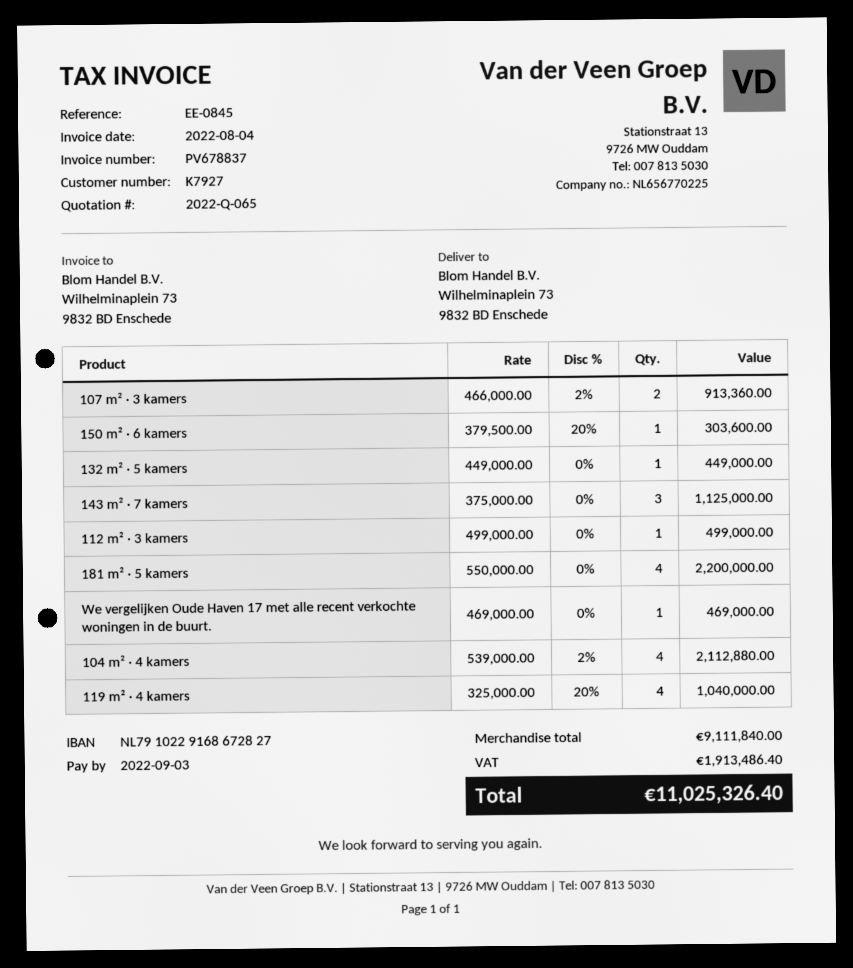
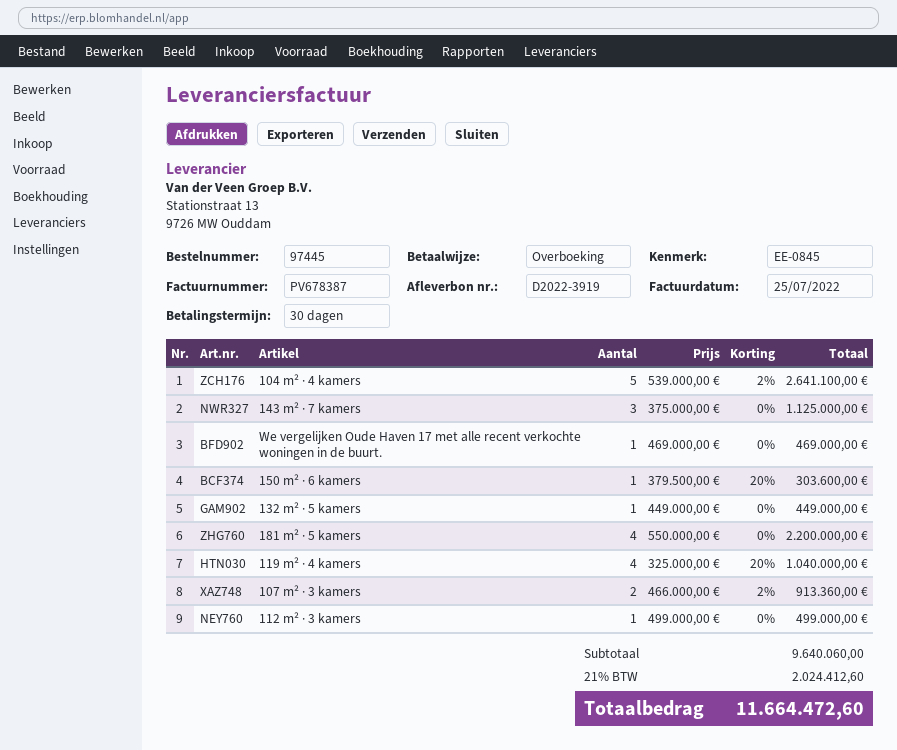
invoice number: PV678837 -> PV678387
invoice date: 2022-08-04 -> 2022-07-25
104 m² · 4 kamers: 4 x 539000.00 - 2% = 2112880.00 -> 5 x 539000.00 - 2% = 2641100.00
subtotal: 9111840.00 -> 9640060.00
tax: 1913486.40 -> 2024412.60
total: 11025326.40 -> 11664472.60

